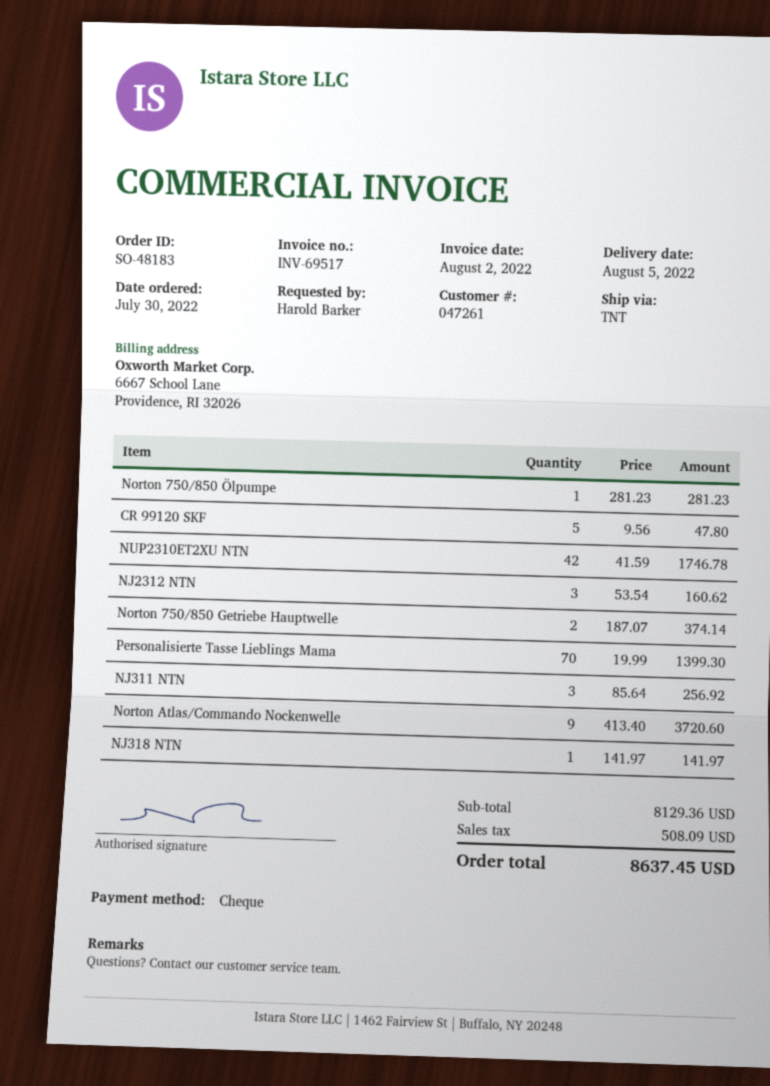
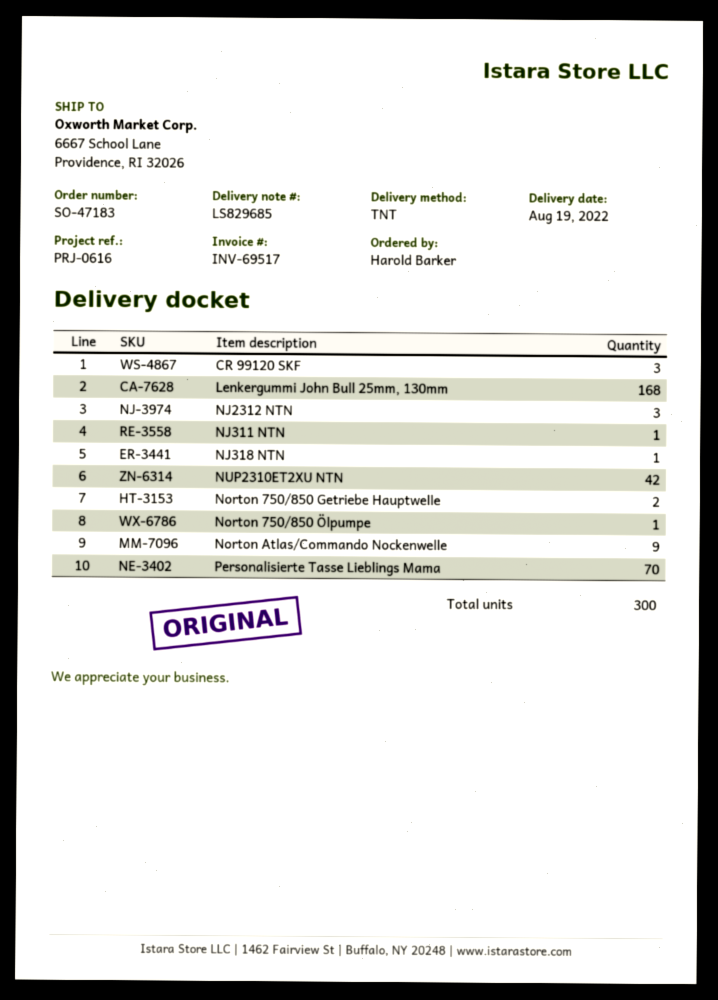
order number: SO-48183 -> SO-47183
delivery date: 2022-08-05 -> 2022-08-19
CR 99120 SKF: 5 -> 3
NJ311 NTN: 3 -> 1
Lenkergummi John Bull 25mm, 130mm: none -> 168

